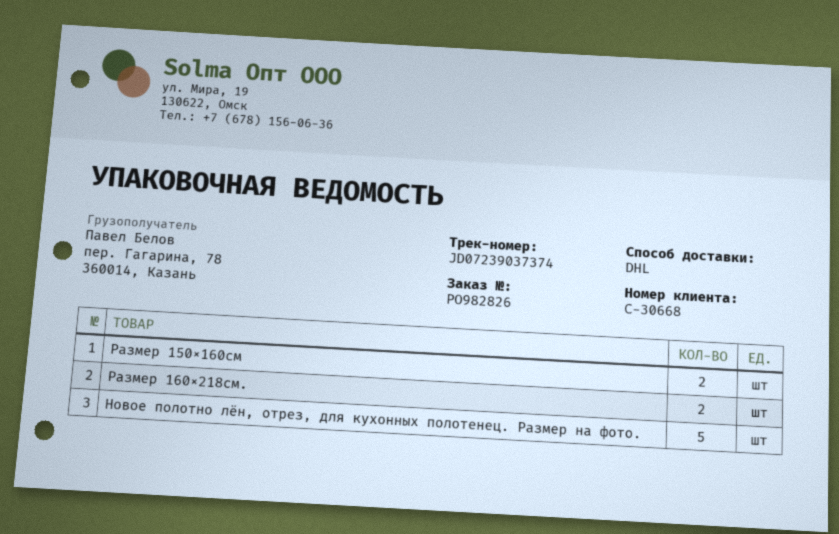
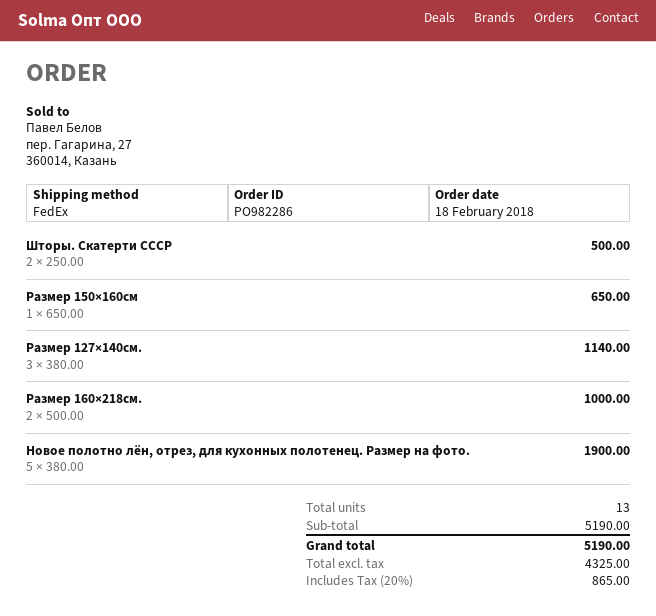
order number: PO982826 -> PO982286
shipping method: DHL -> FedEx
Размер 150×160см: 2 -> 1
Шторы. Скатерти СССР: none -> 2
Размер 127×140см.: none -> 3

